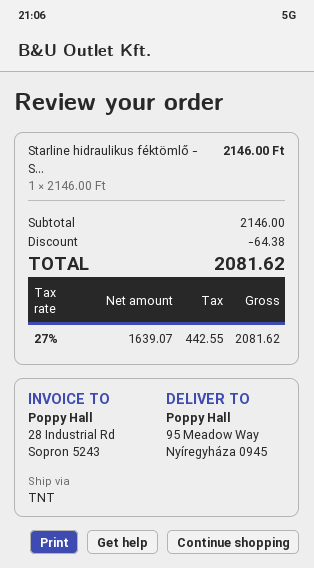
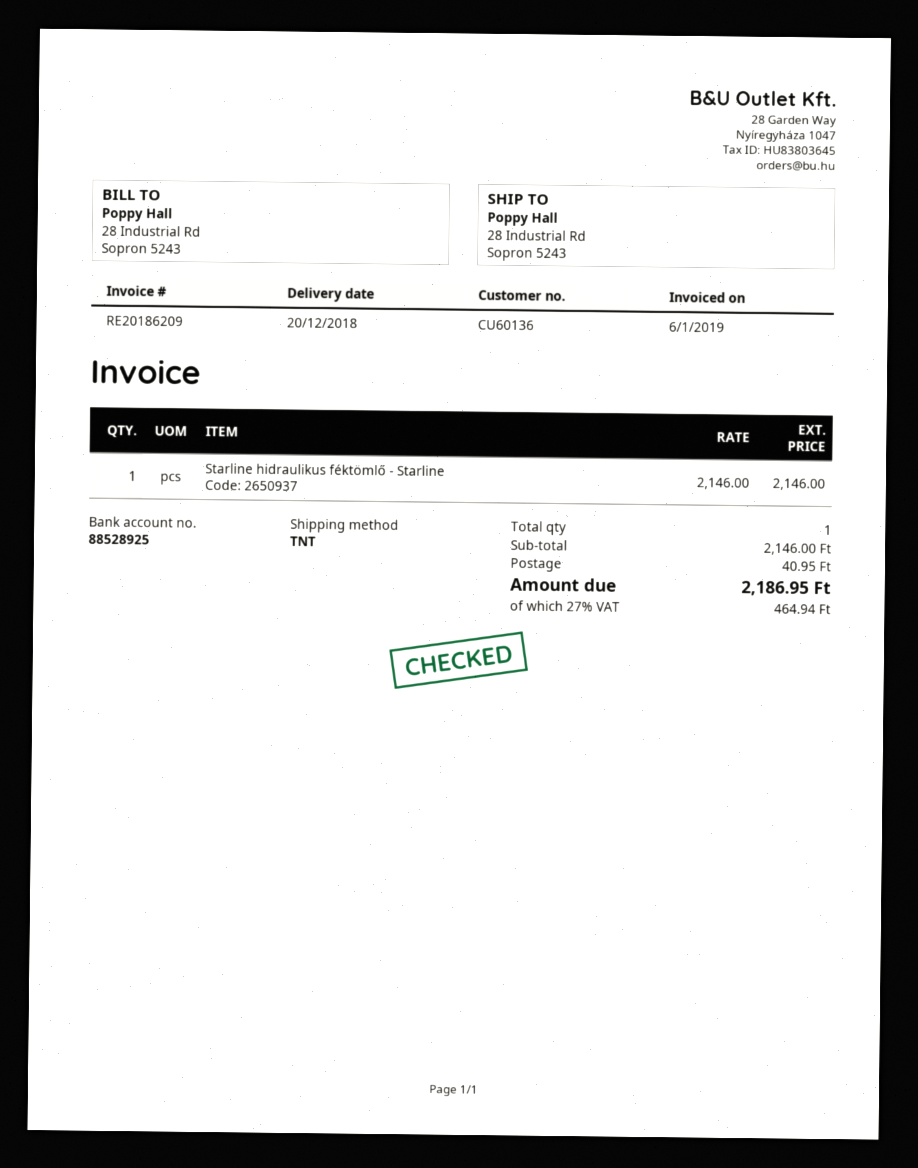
ship to: 95 Meadow Way, Nyíregyháza 0945 -> 28 Industrial Rd, Sopron 5243
discount: 64.38 -> none
shipping: none -> 40.95
tax: 27% = 442.55 -> 27% = 464.94
total: 2081.62 -> 2186.95

